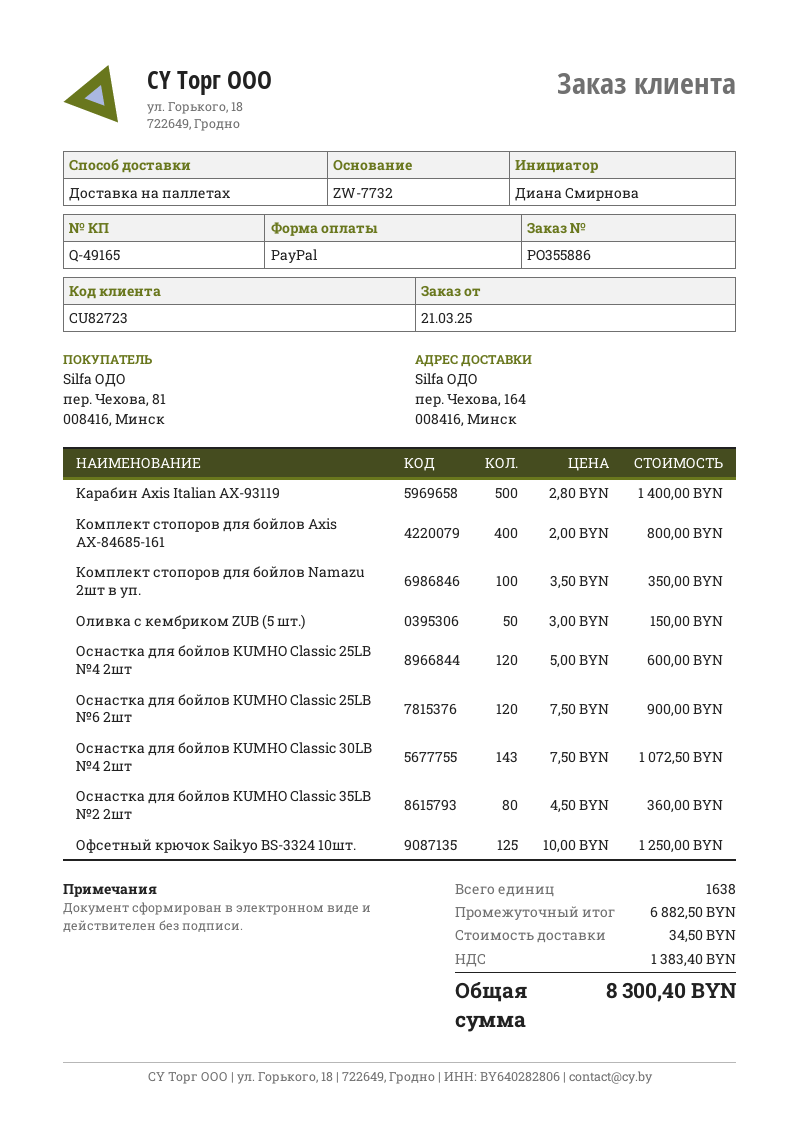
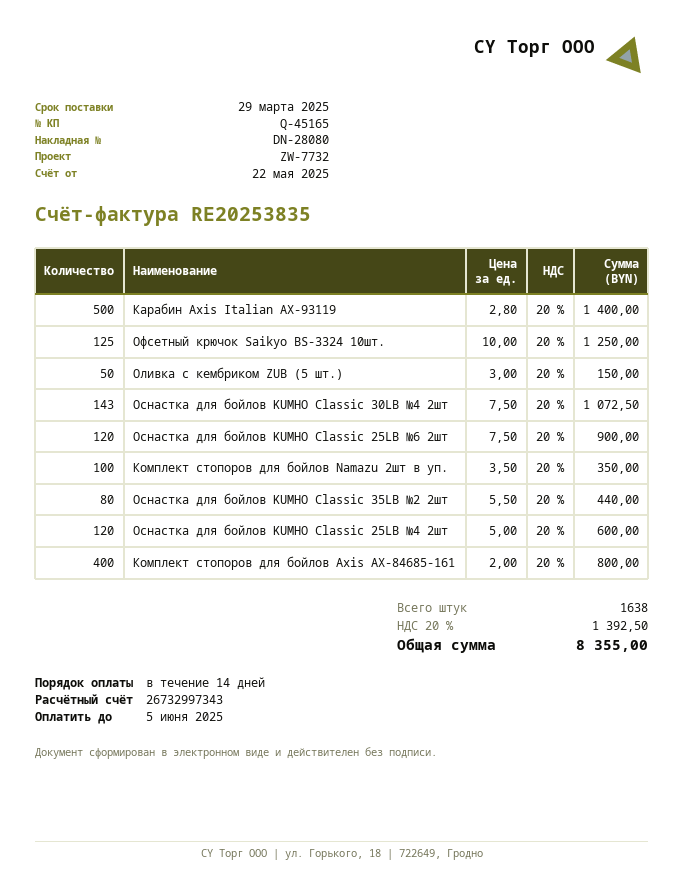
quote number: Q-49165 -> Q-45165
Оснастка для бойлов KUMHO Classic 35LB №2 2шт: 80 x 4.50 = 360.00 -> 80 x 5.50 = 440.00
shipping: 34.50 -> none
tax: 1383.40 -> 1392.50
total: 8300.40 -> 8355.00

